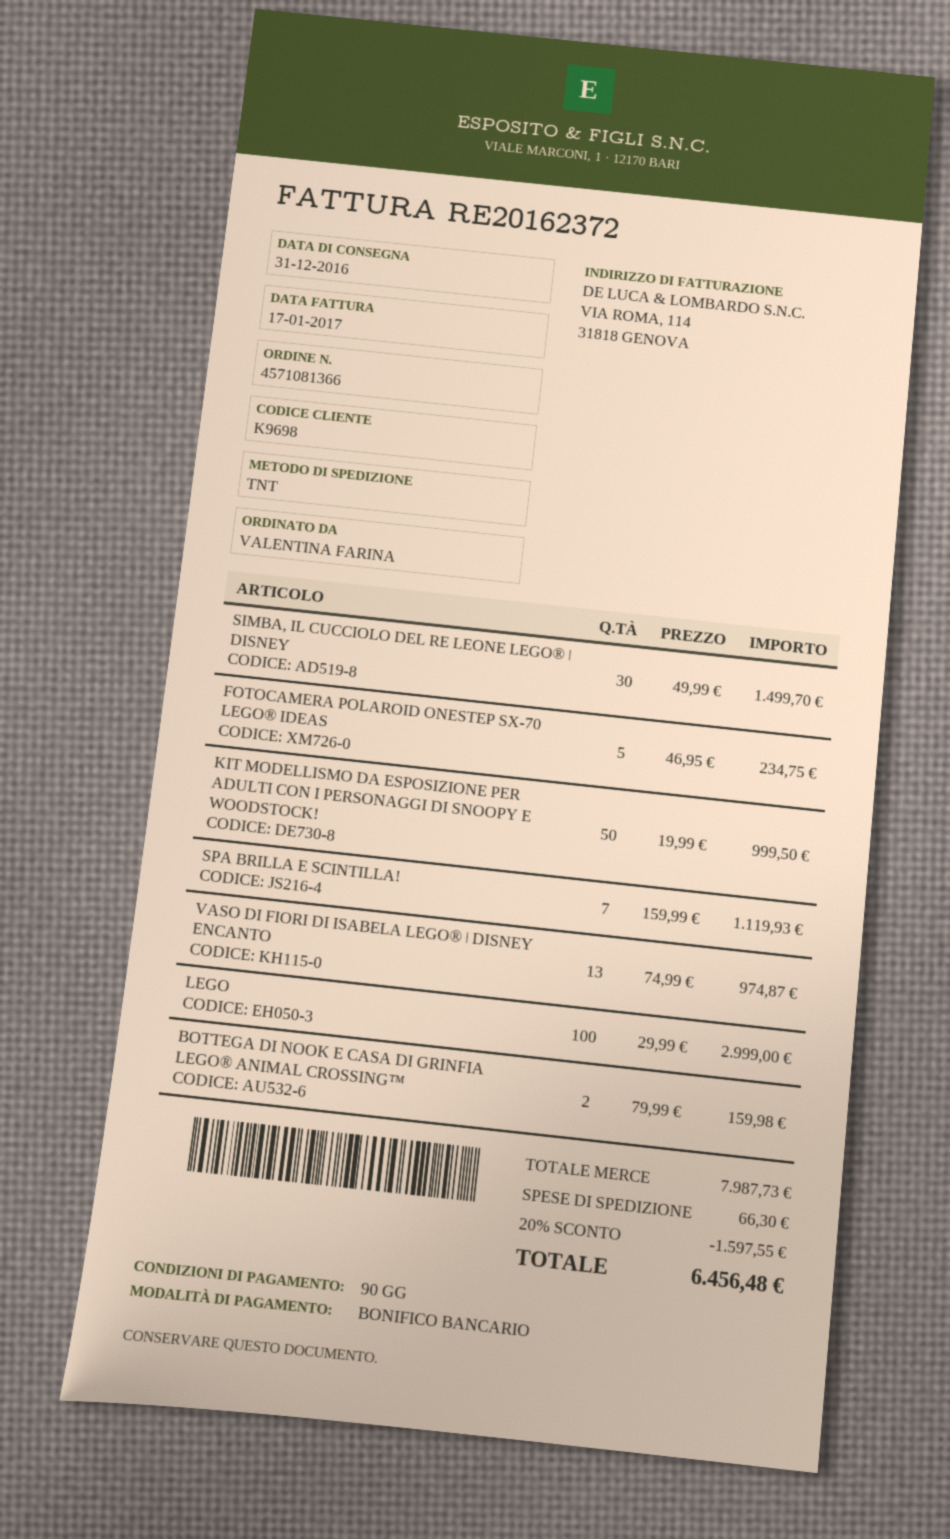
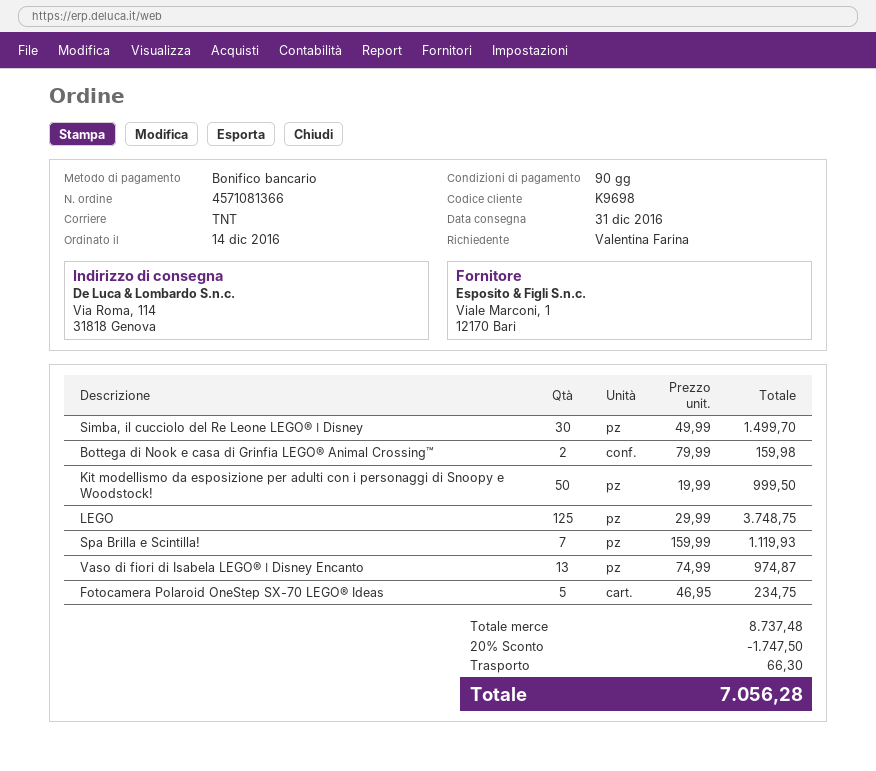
LEGO: 100 x 29.99 = 2999.00 -> 125 x 29.99 = 3748.75
subtotal: 7987.73 -> 8737.48
discount: 20% = 1597.55 -> 20% = 1747.50
total: 6456.48 -> 7056.28

